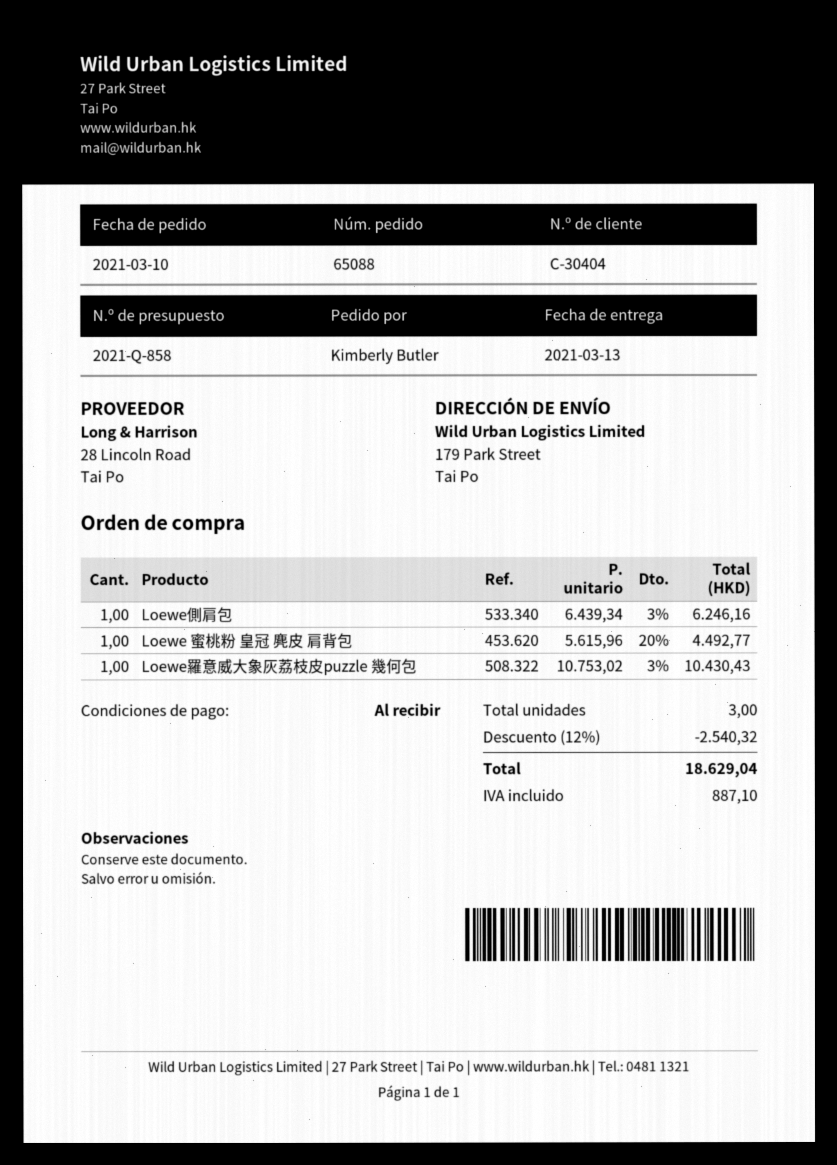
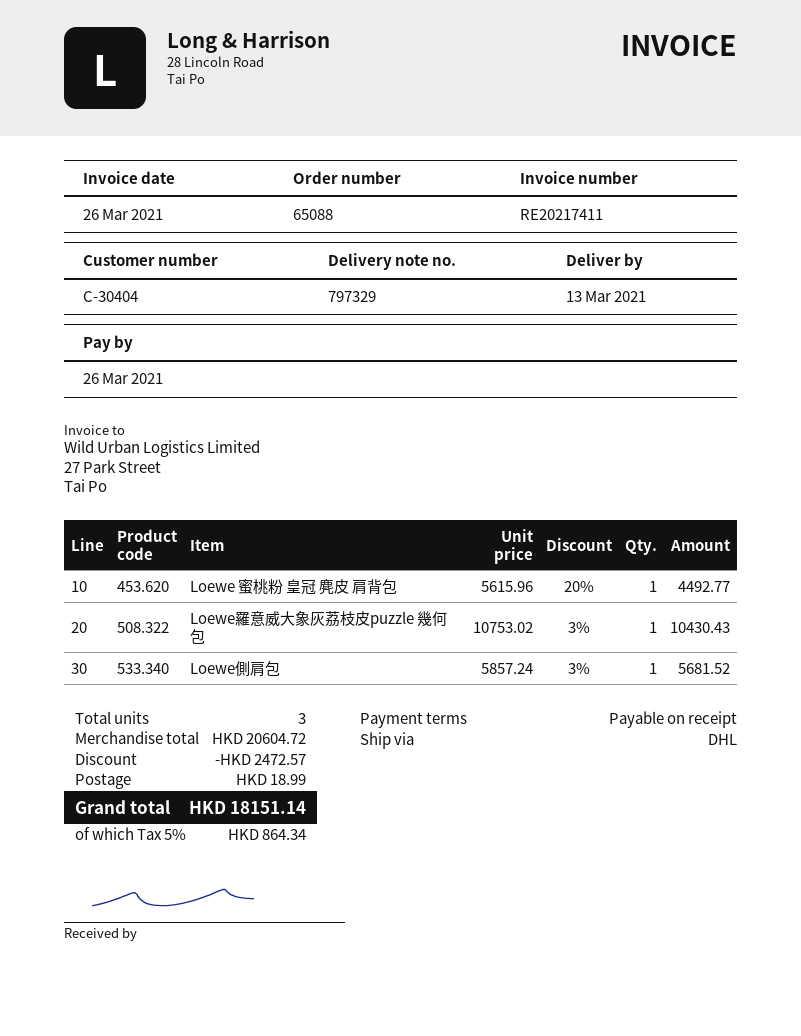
Loewe側肩包: 1 x 6439.34 - 3% = 6246.16 -> 1 x 5857.24 - 3% = 5681.52
discount: 2540.32 -> 2472.57
shipping: none -> 18.99
tax: 887.10 -> 864.34
total: 18629.04 -> 18151.14

